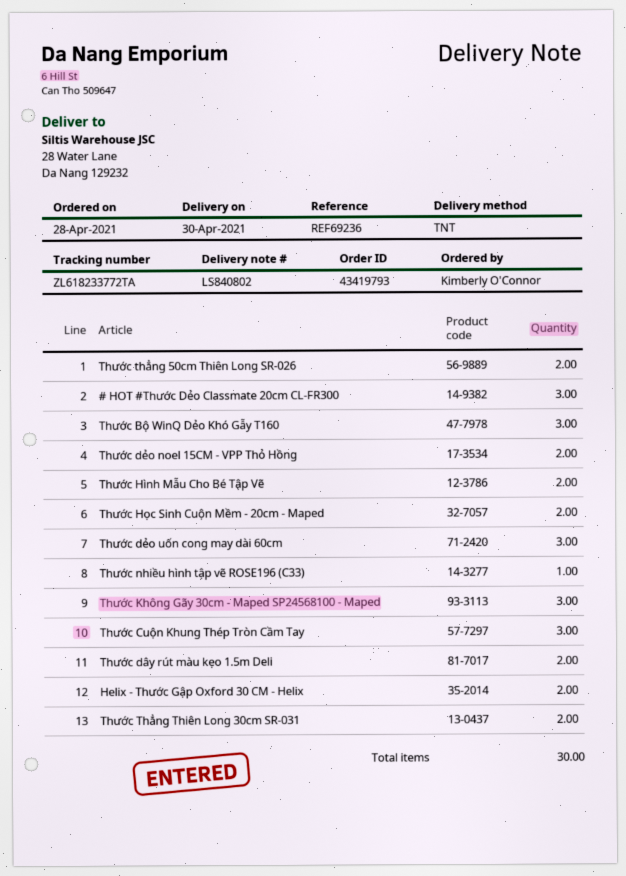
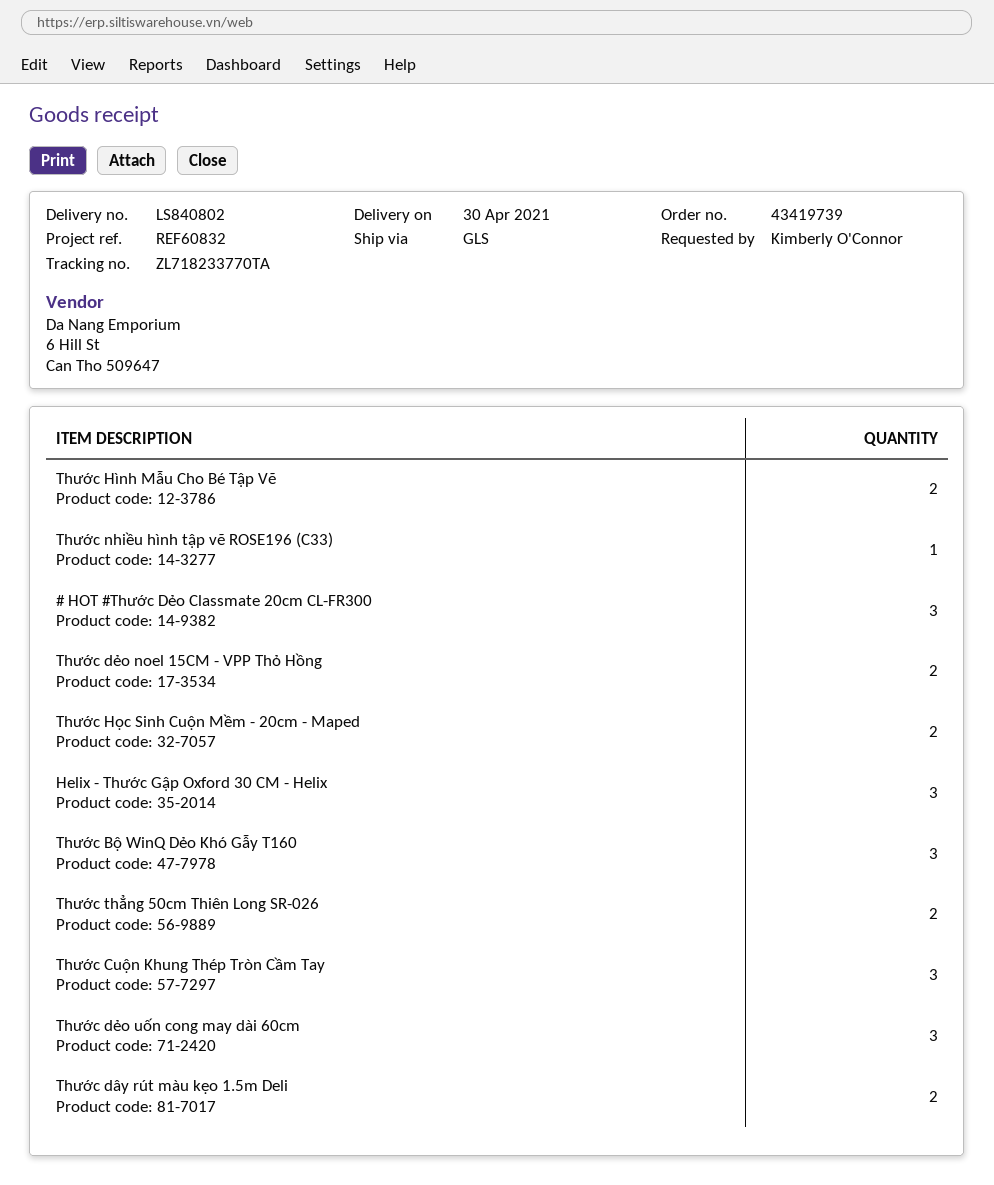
order number: 43419793 -> 43419739
reference: REF69236 -> REF60832
shipping method: TNT -> GLS
tracking number: ZL618233772TA -> ZL718233770TA
Thước Không Gãy 30cm - Maped SP24568100 - Maped: 3 -> none
Helix - Thước Gập Oxford 30 CM - Helix: 2 -> 3
Thước Thẳng Thiên Long 30cm SR-031: 2 -> none

